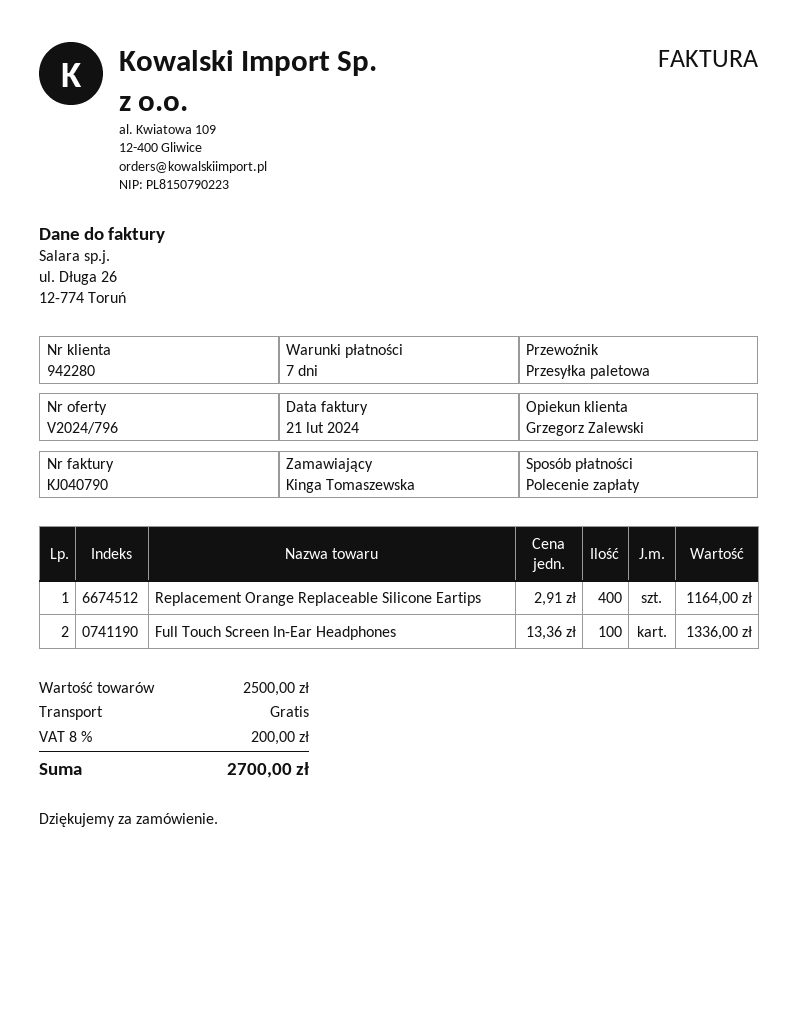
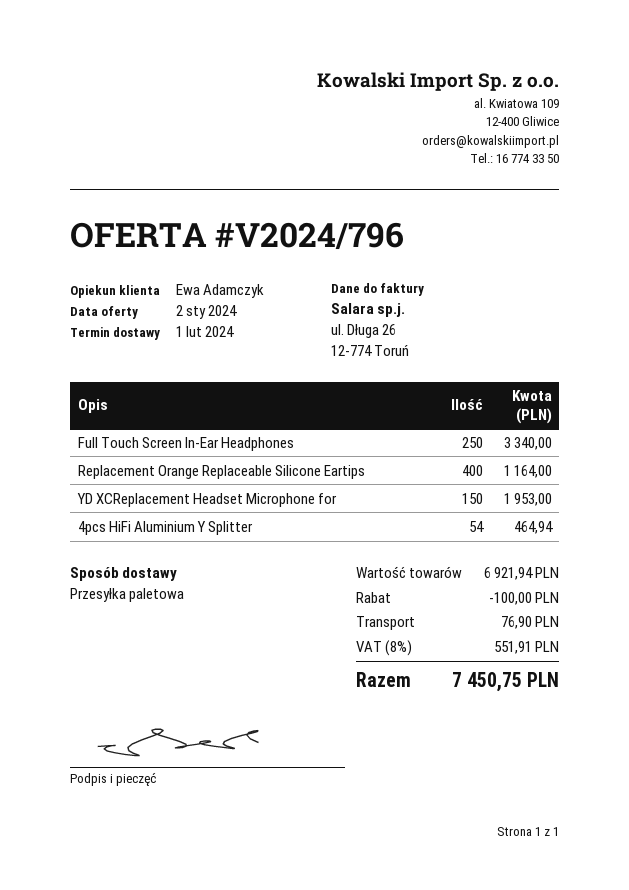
sales rep: Grzegorz Zalewski -> Ewa Adamczyk
Full Touch Screen In-Ear Headphones: 100 for 1336.00 -> 250 for 3340.00
YD XCReplacement Headset Microphone for: none -> 150 for 1953.00
4pcs HiFi Aluminium Y Splitter: none -> 54 for 464.94
subtotal: 2500.00 -> 6921.94
discount: none -> 100.00
shipping: 0.00 -> 76.90
tax: 8% = 200.00 -> 8% = 551.91
total: 2700.00 -> 7450.75

